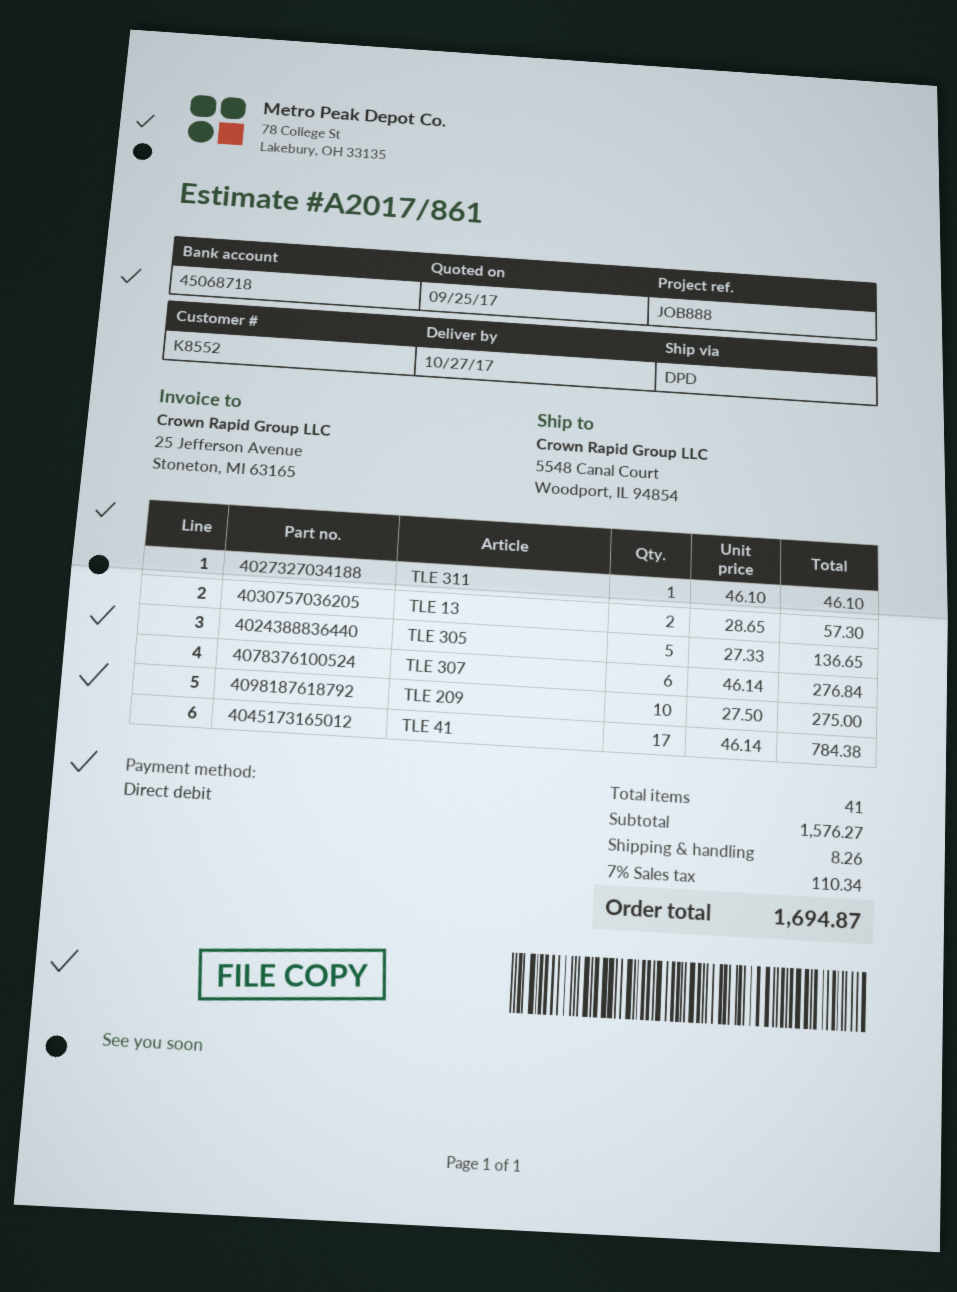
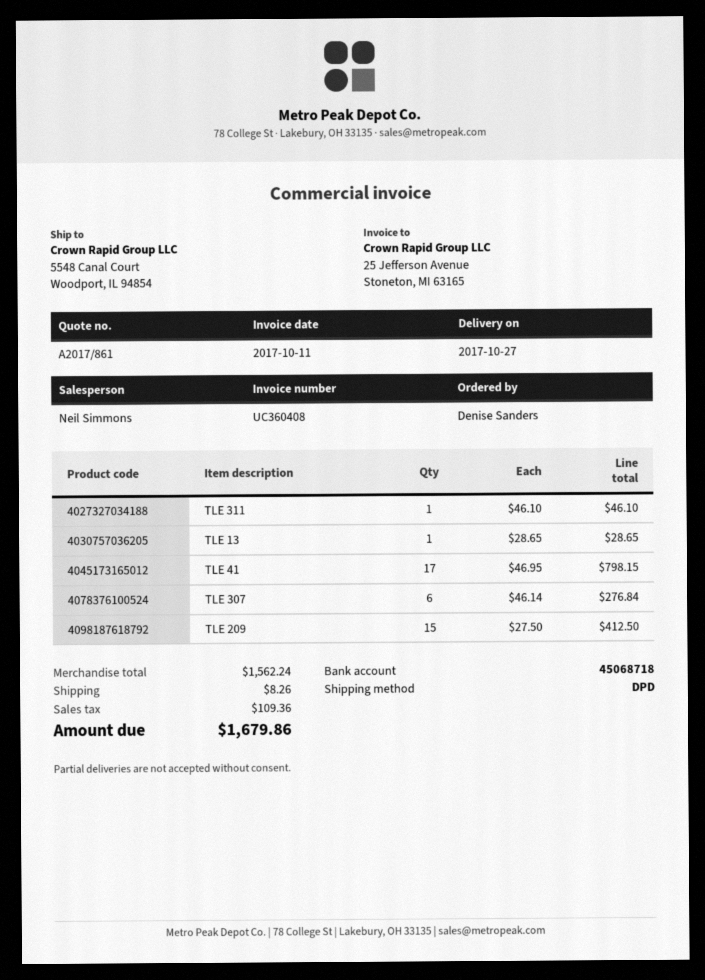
TLE 13: 2 x 28.65 = 57.30 -> 1 x 28.65 = 28.65
TLE 305: 5 x 27.33 = 136.65 -> none
TLE 209: 10 x 27.50 = 275.00 -> 15 x 27.50 = 412.50
TLE 41: 17 x 46.14 = 784.38 -> 17 x 46.95 = 798.15
subtotal: 1576.27 -> 1562.24
tax: 110.34 -> 109.36
total: 1694.87 -> 1679.86

